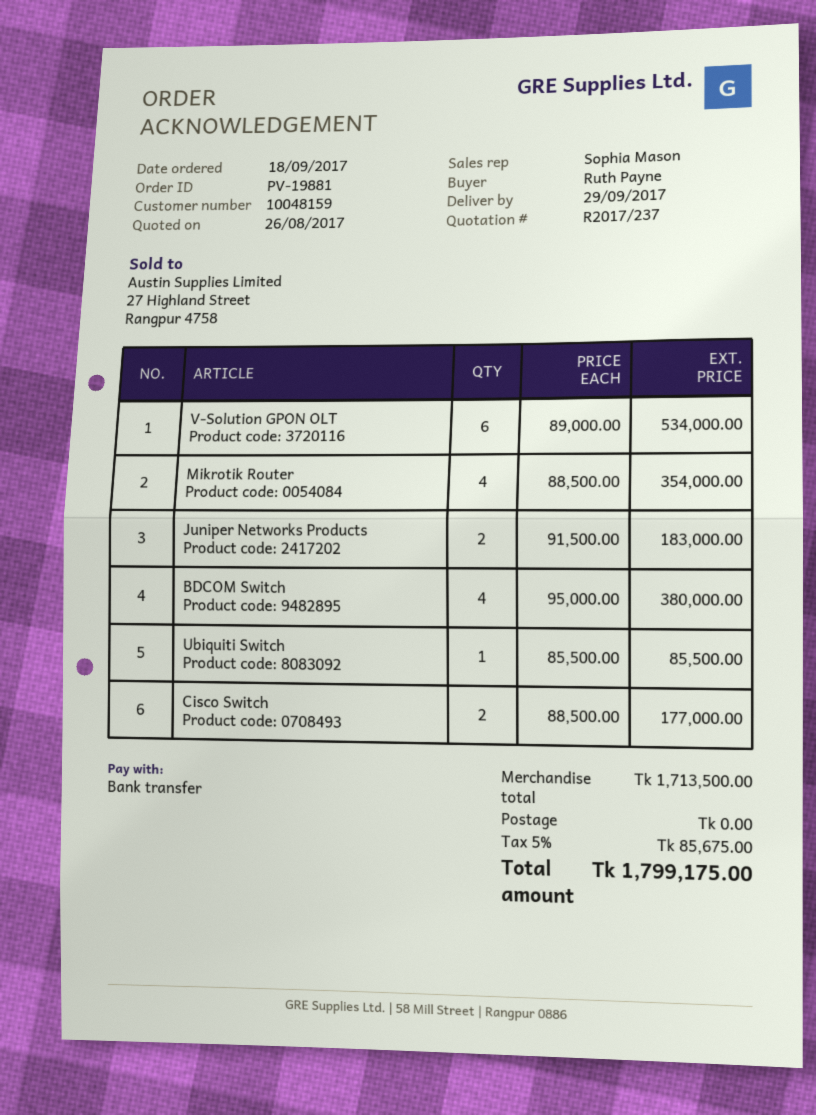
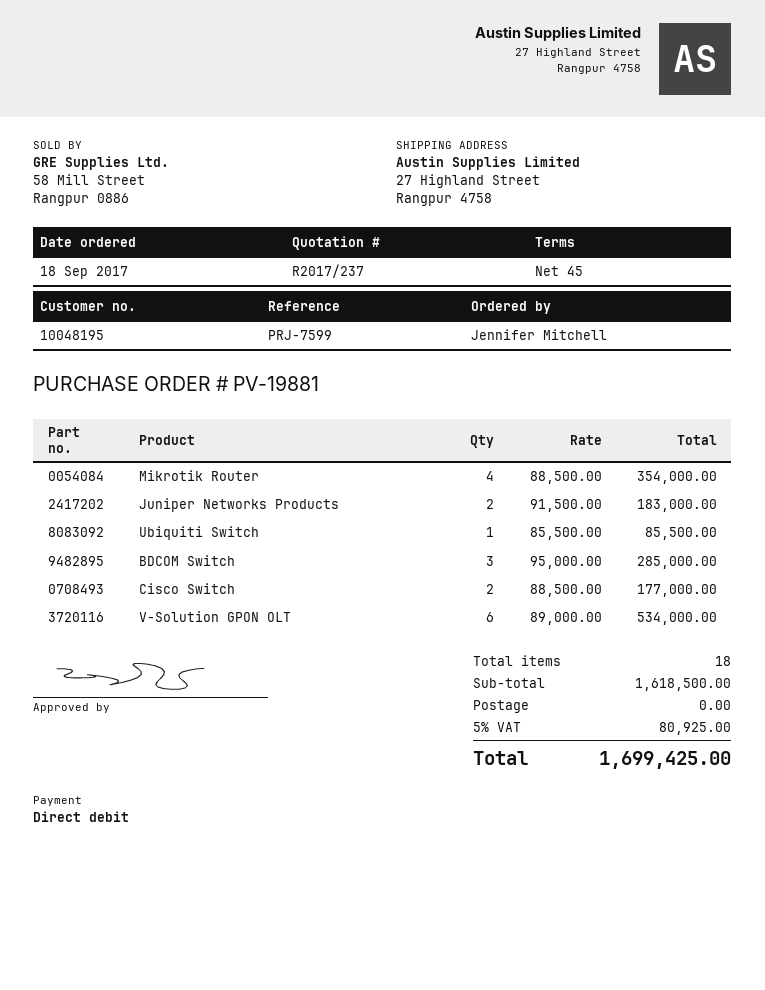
customer number: 10048159 -> 10048195
ordered by: Ruth Payne -> Jennifer Mitchell
payment method: bank transfer -> direct debit
BDCOM Switch: 4 x 95000.00 = 380000.00 -> 3 x 95000.00 = 285000.00
subtotal: 1713500.00 -> 1618500.00
tax: 5% = 85675.00 -> 5% = 80925.00
total: 1799175.00 -> 1699425.00

